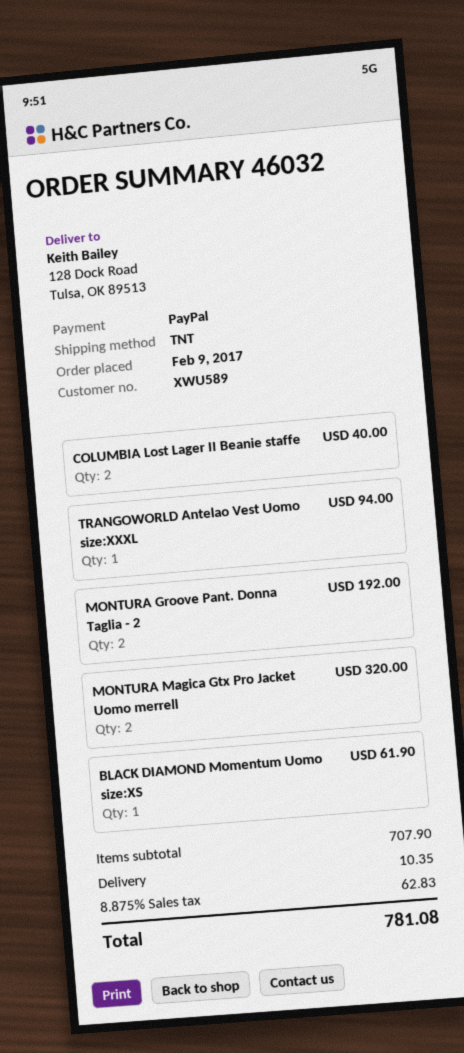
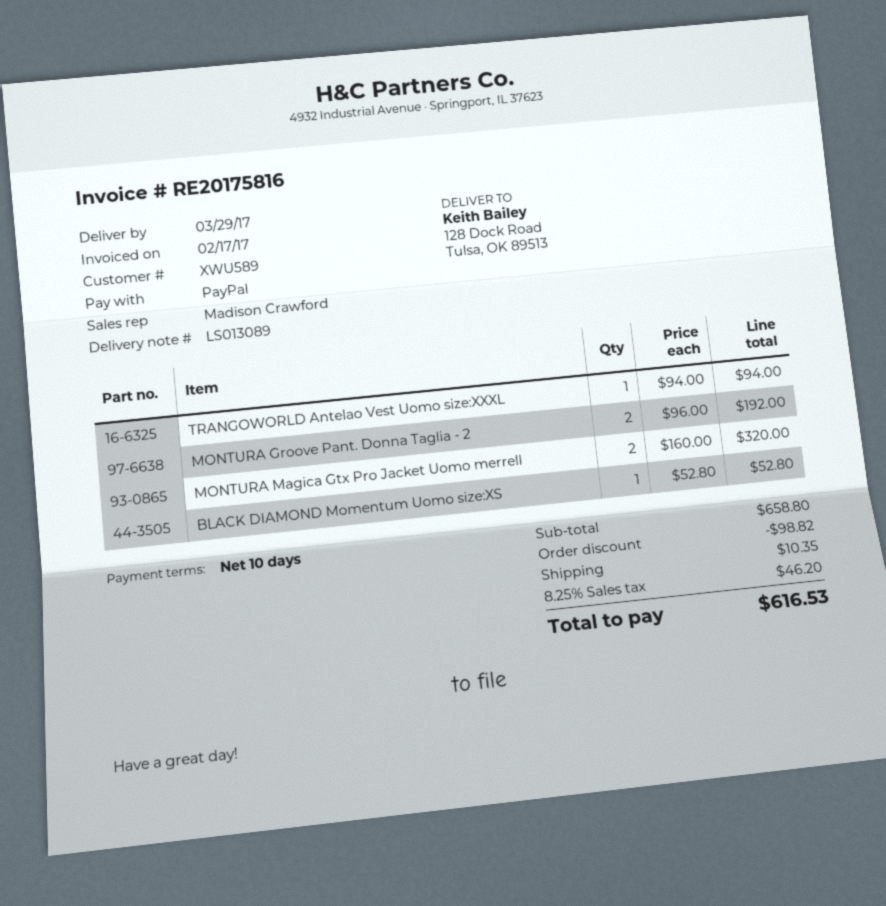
COLUMBIA Lost Lager II Beanie staffe: 2 for 40.00 -> none
BLACK DIAMOND Momentum Uomo size:XS: 1 for 61.90 -> 1 for 52.80
subtotal: 707.90 -> 658.80
discount: none -> 98.82
tax: 8.875% = 62.83 -> 8.25% = 46.20
total: 781.08 -> 616.53

